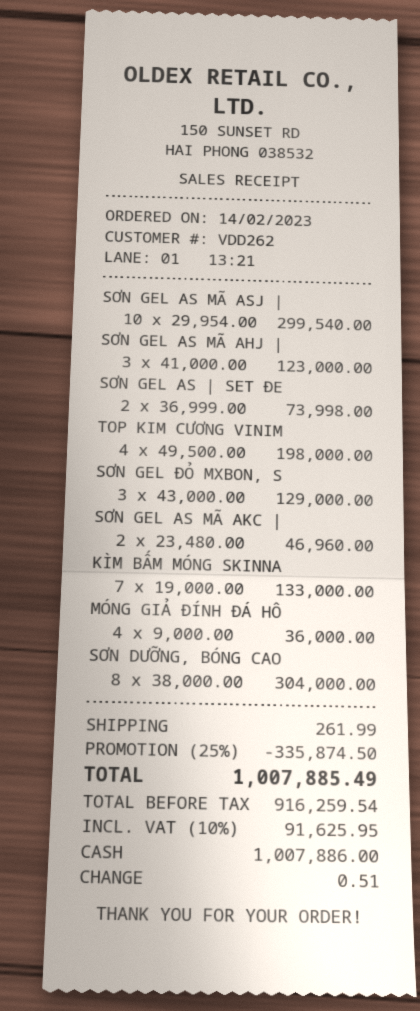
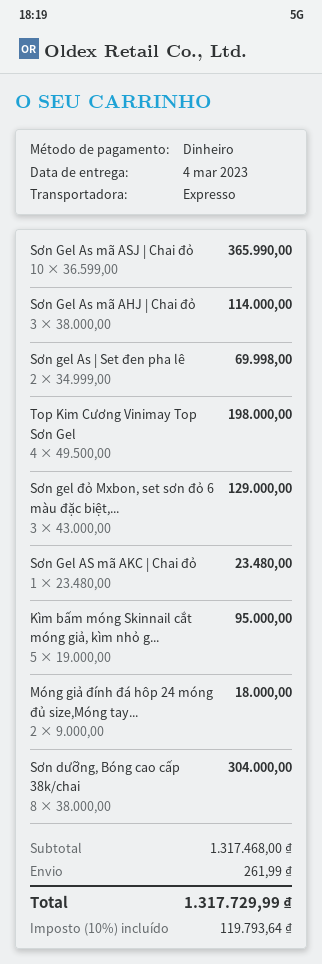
SƠN GEL AS MÃ ASJ |: 10 x 29954.00 = 299540.00 -> 10 x 36599.00 = 365990.00
SƠN GEL AS MÃ AHJ |: 3 x 41000.00 = 123000.00 -> 3 x 38000.00 = 114000.00
SƠN GEL AS | SET ĐE: 2 x 36999.00 = 73998.00 -> 2 x 34999.00 = 69998.00
SƠN GEL AS MÃ AKC |: 2 x 23480.00 = 46960.00 -> 1 x 23480.00 = 23480.00
KÌM BẤM MÓNG SKINNA: 7 x 19000.00 = 133000.00 -> 5 x 19000.00 = 95000.00
MÓNG GIẢ ĐÍNH ĐÁ HÔ: 4 x 9000.00 = 36000.00 -> 2 x 9000.00 = 18000.00
discount: 25% = 335874.50 -> none
tax: 10% = 91625.95 -> 10% = 119793.64
total: 1007885.49 -> 1317729.99

